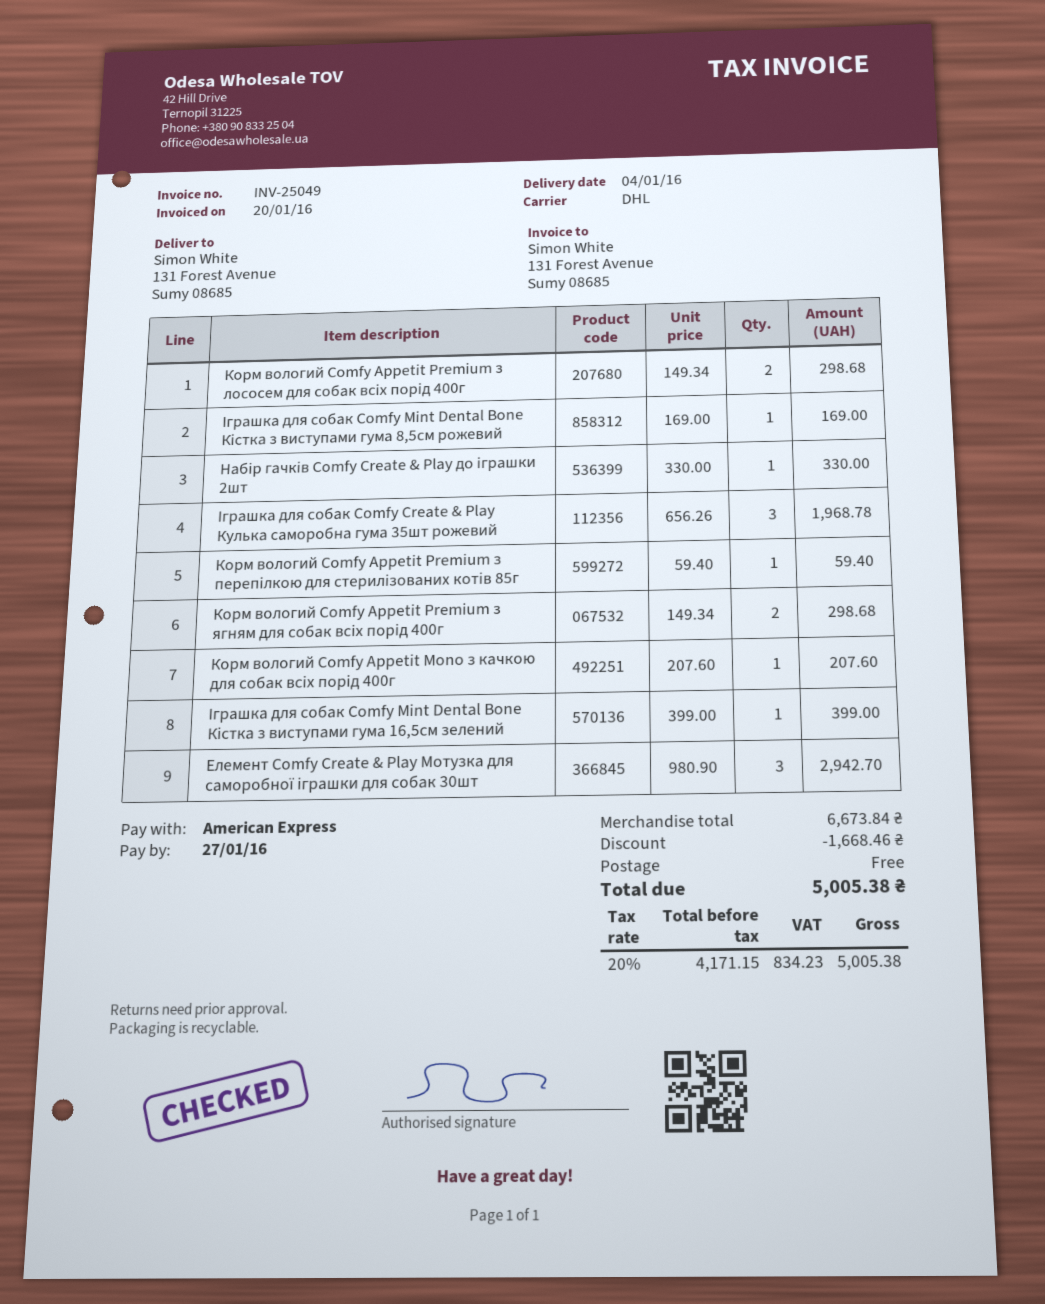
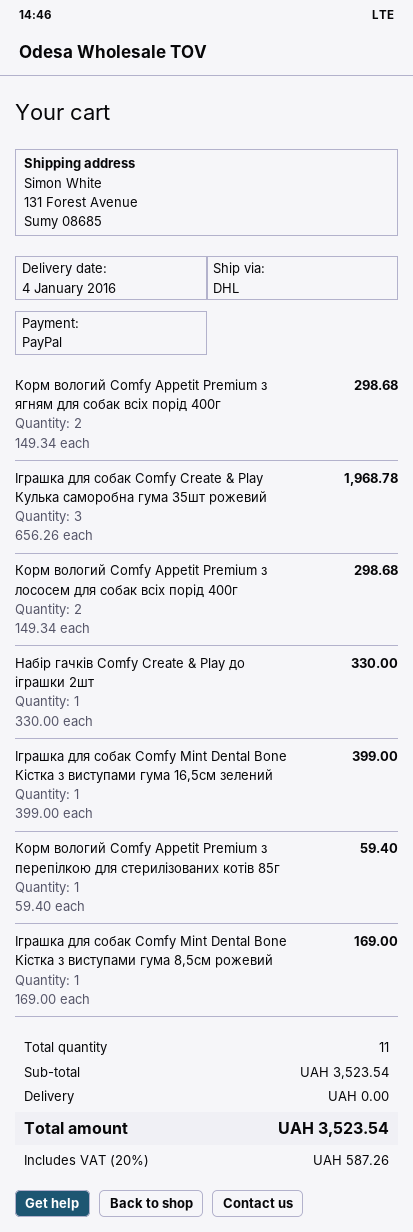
payment method: American Express -> PayPal
Корм вологий Comfy Appetit Mono з качкою для собак всіх порід 400г: 1 x 207.60 = 207.60 -> none
Елемент Comfy Create & Play Мотузка для саморобної іграшки для собак 30шт: 3 x 980.90 = 2942.70 -> none
subtotal: 6673.84 -> 3523.54
discount: 1668.46 -> none
tax: 20% = 834.23 -> 20% = 587.26
total: 5005.38 -> 3523.54

